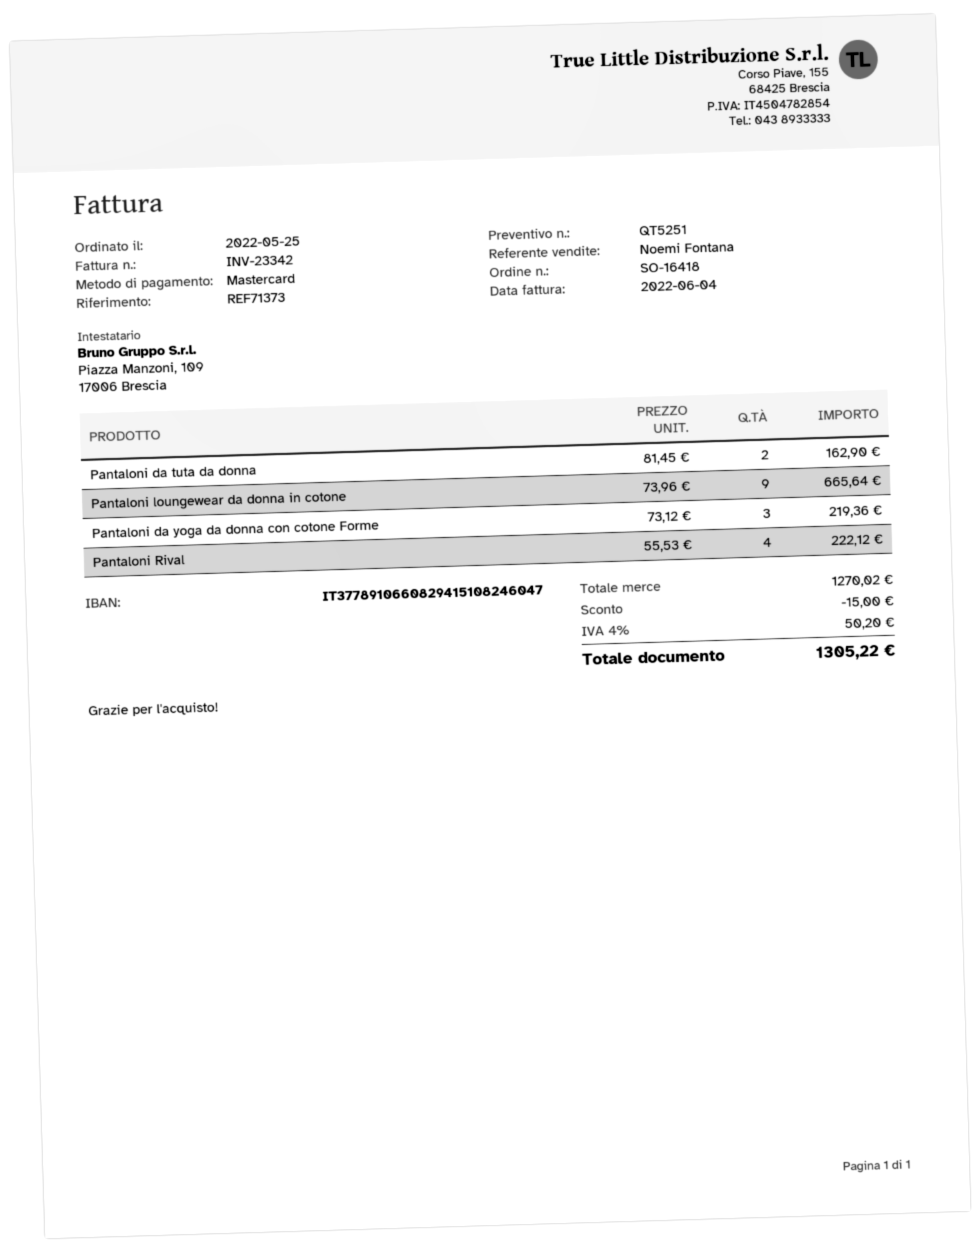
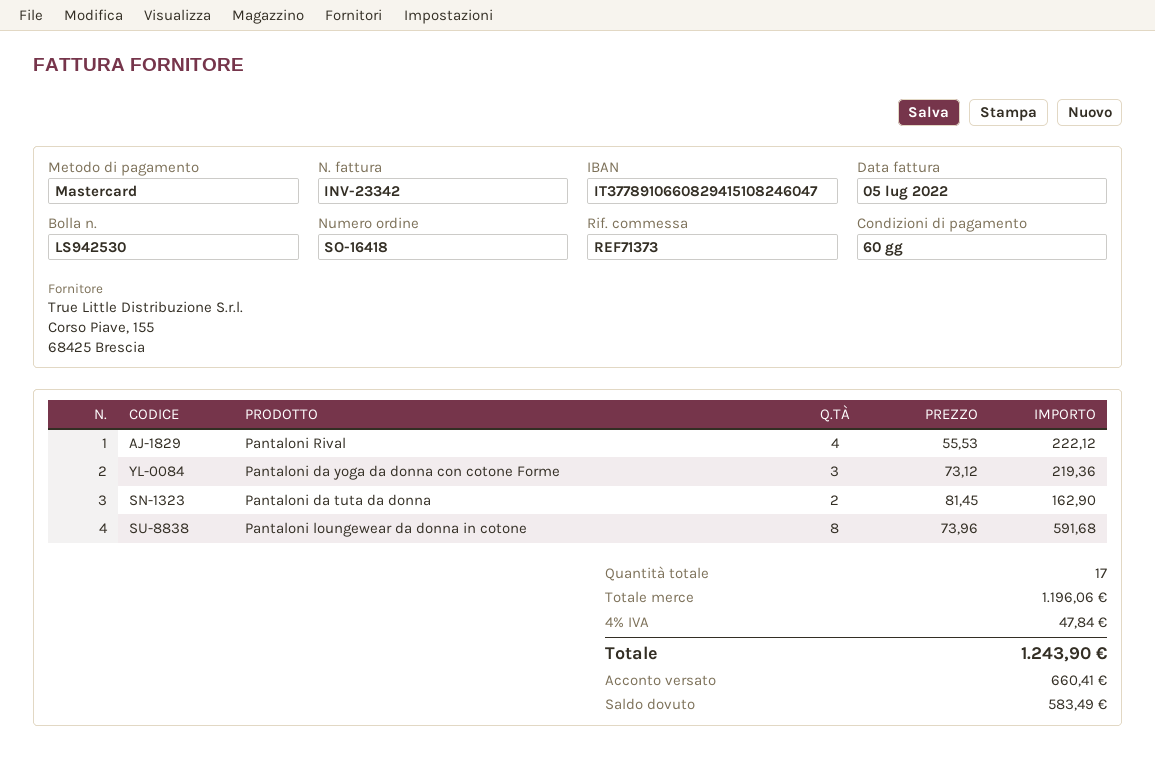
invoice date: 2022-06-04 -> 2022-07-05
Pantaloni loungewear da donna in cotone: 9 x 73.96 = 665.64 -> 8 x 73.96 = 591.68
subtotal: 1270.02 -> 1196.06
discount: 15.00 -> none
tax: 4% = 50.20 -> 4% = 47.84
total: 1305.22 -> 1243.90

